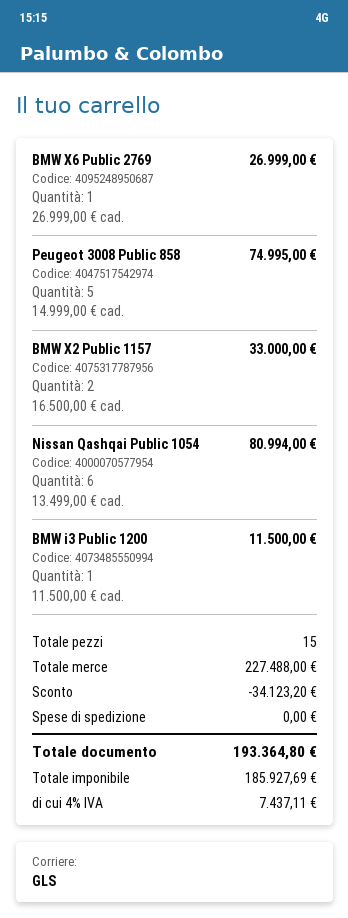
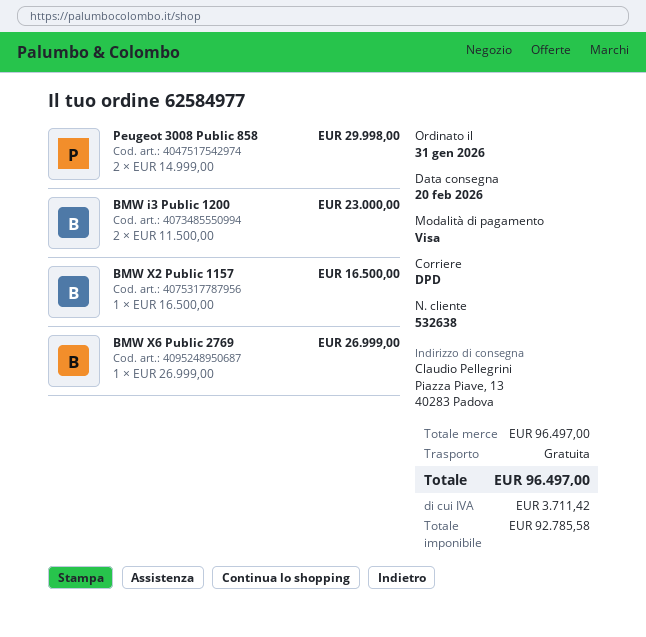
shipping method: GLS -> DPD
Peugeot 3008 Public 858: 5 x 14999.00 = 74995.00 -> 2 x 14999.00 = 29998.00
BMW X2 Public 1157: 2 x 16500.00 = 33000.00 -> 1 x 16500.00 = 16500.00
Nissan Qashqai Public 1054: 6 x 13499.00 = 80994.00 -> none
BMW i3 Public 1200: 1 x 11500.00 = 11500.00 -> 2 x 11500.00 = 23000.00
subtotal: 227488.00 -> 96497.00
discount: 34123.20 -> none
net: 185927.69 -> 92785.58
tax: 7437.11 -> 3711.42
total: 193364.80 -> 96497.00

